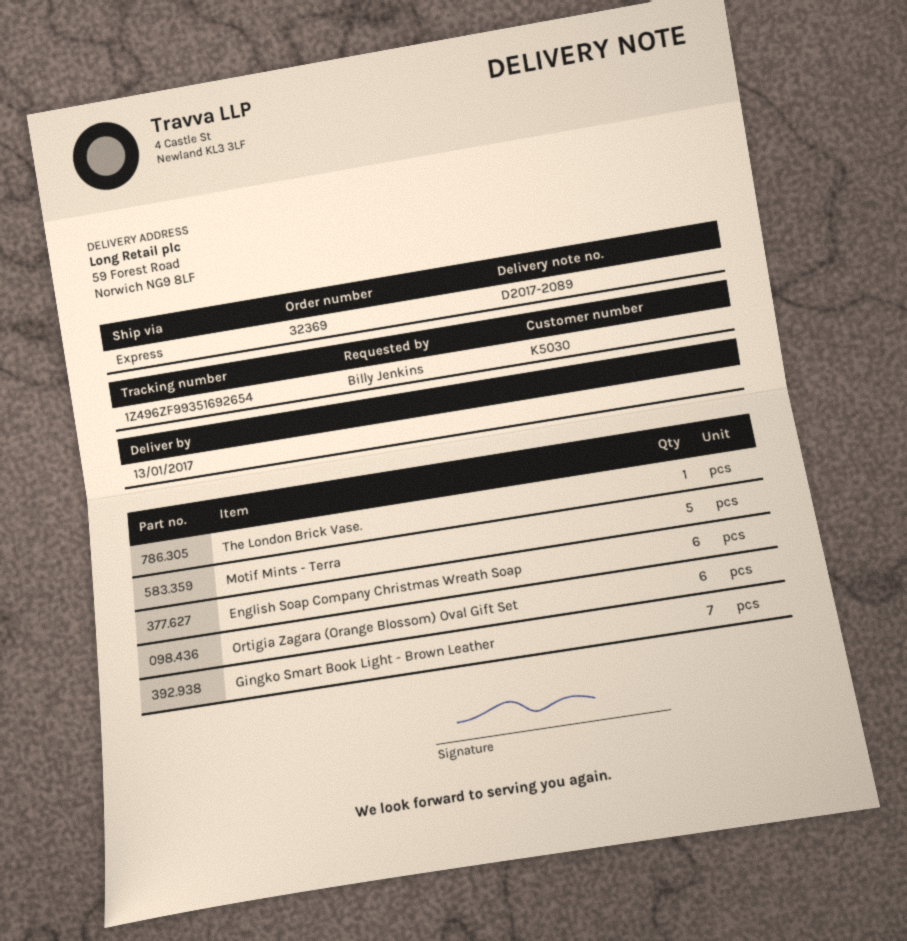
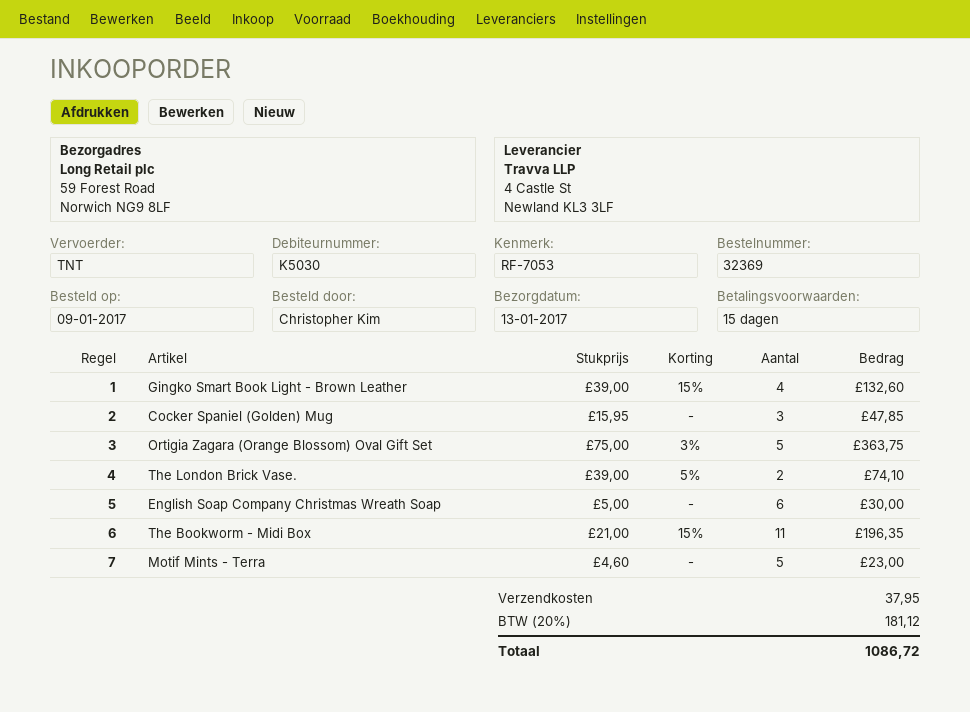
ordered by: Billy Jenkins -> Christopher Kim
shipping method: express -> TNT
The London Brick Vase.: 1 -> 2
Ortigia Zagara (Orange Blossom) Oval Gift Set: 6 -> 5
Gingko Smart Book Light - Brown Leather: 7 -> 4
Cocker Spaniel (Golden) Mug: none -> 3
The Bookworm - Midi Box: none -> 11

